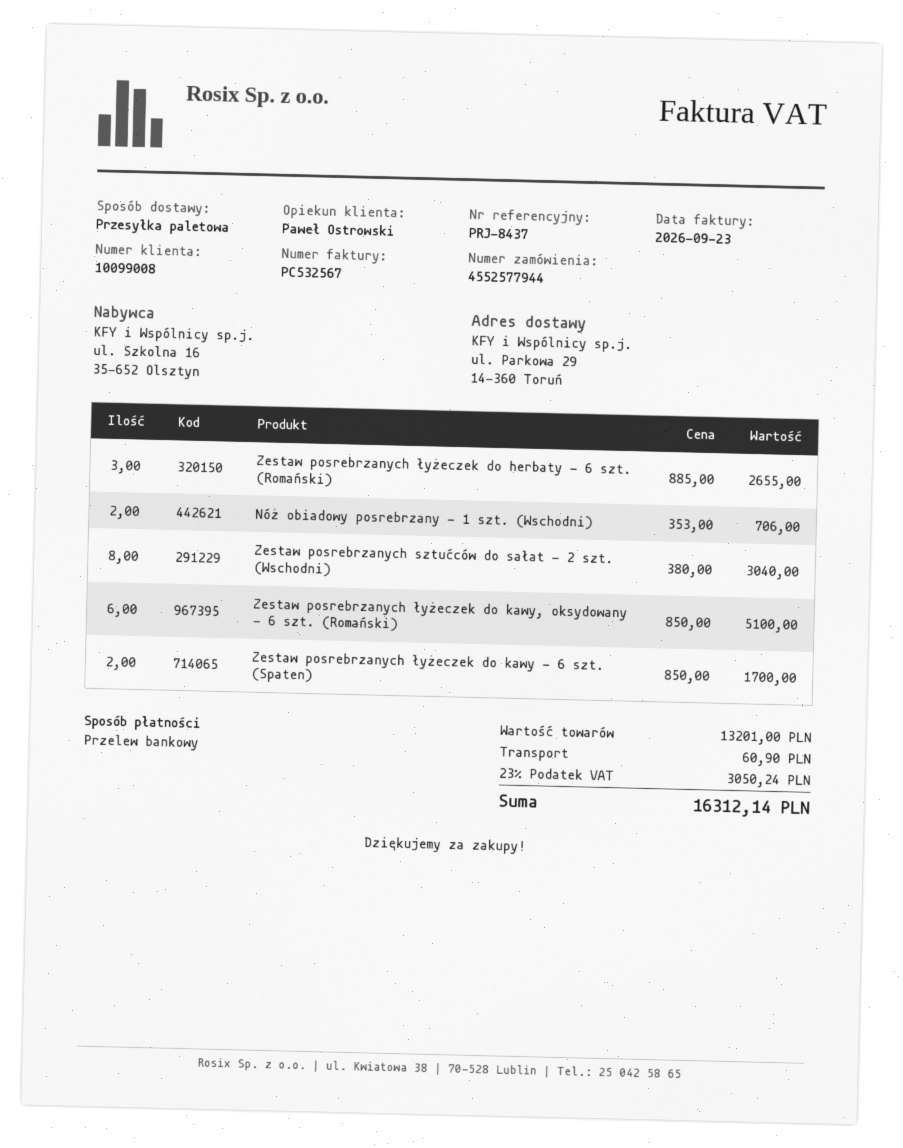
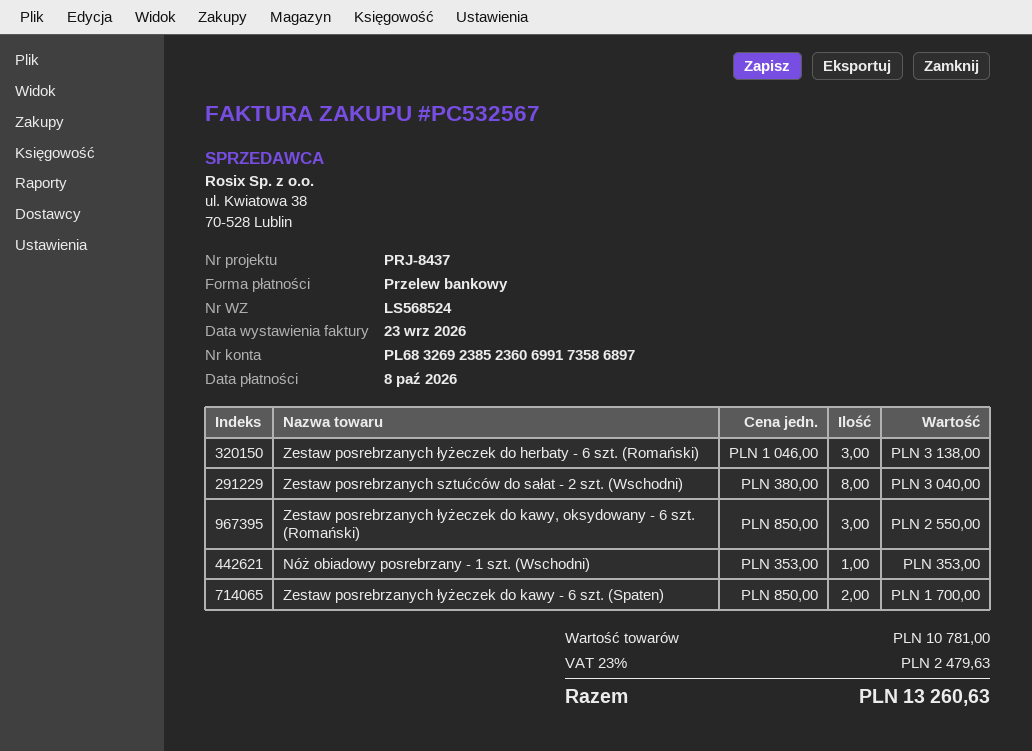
Zestaw posrebrzanych łyżeczek do herbaty - 6 szt. (Romański): 3 x 885.00 = 2655.00 -> 3 x 1046.00 = 3138.00
Nóż obiadowy posrebrzany - 1 szt. (Wschodni): 2 x 353.00 = 706.00 -> 1 x 353.00 = 353.00
Zestaw posrebrzanych łyżeczek do kawy, oksydowany - 6 szt. (Romański): 6 x 850.00 = 5100.00 -> 3 x 850.00 = 2550.00
subtotal: 13201.00 -> 10781.00
shipping: 60.90 -> none
tax: 23% = 3050.24 -> 23% = 2479.63
total: 16312.14 -> 13260.63

